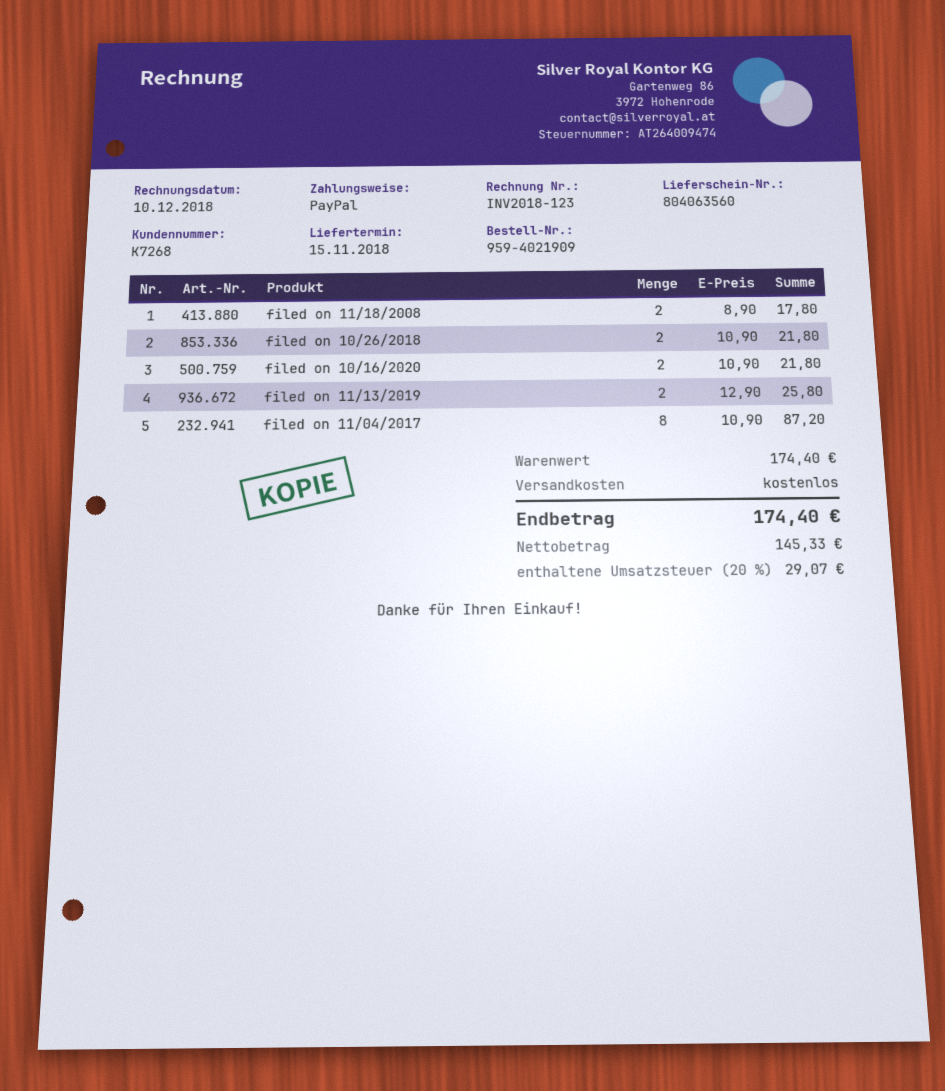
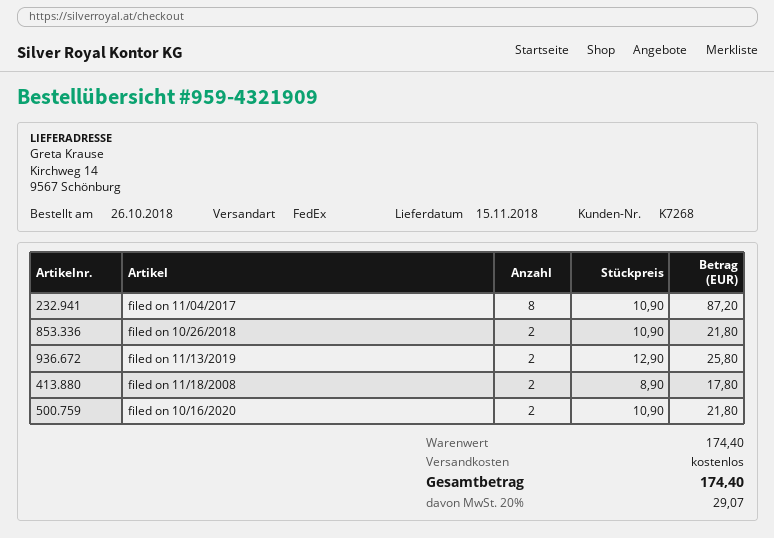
order number: 959-4021909 -> 959-4321909

